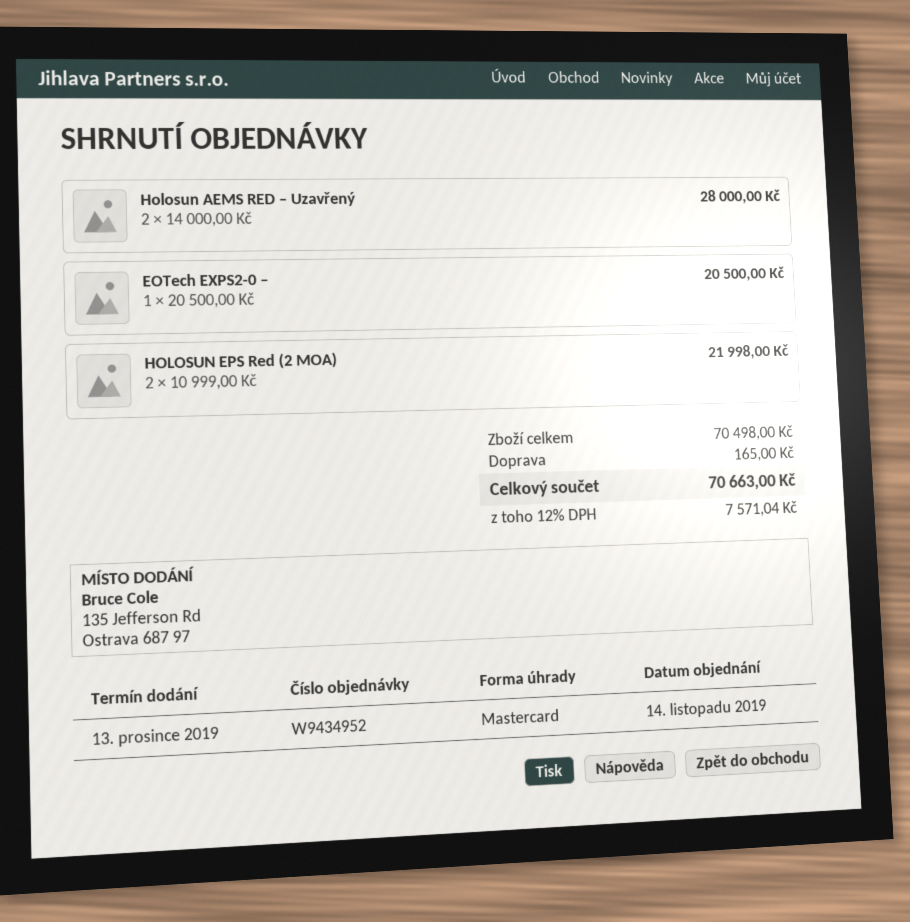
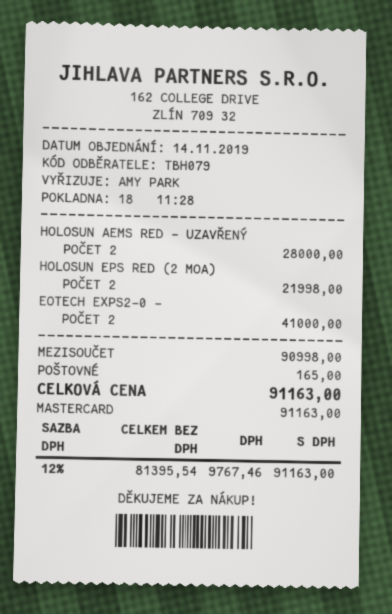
EOTech EXPS2-0 –: 1 for 20500.00 -> 2 for 41000.00
subtotal: 70498.00 -> 90998.00
tax: 12% = 7571.04 -> 12% = 9767.46
total: 70663.00 -> 91163.00

